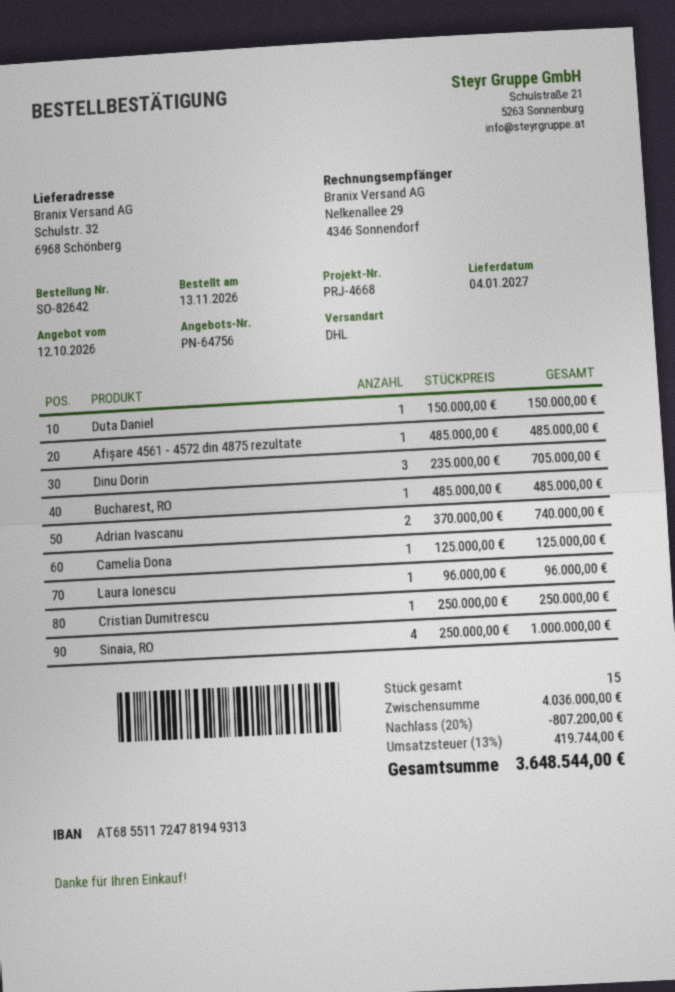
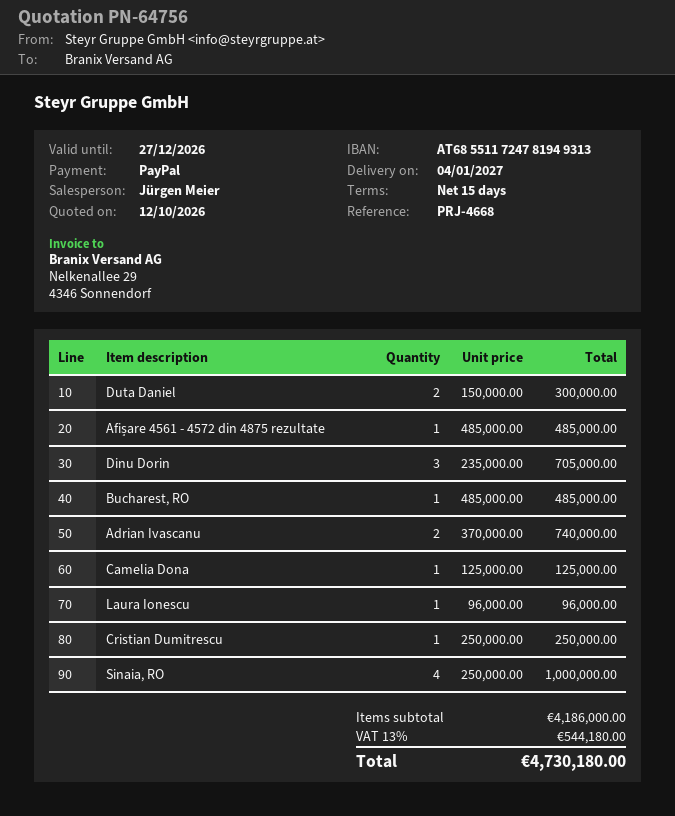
Duta Daniel: 1 x 150000.00 = 150000.00 -> 2 x 150000.00 = 300000.00
subtotal: 4036000.00 -> 4186000.00
discount: 20% = 807200.00 -> none
tax: 13% = 419744.00 -> 13% = 544180.00
total: 3648544.00 -> 4730180.00

